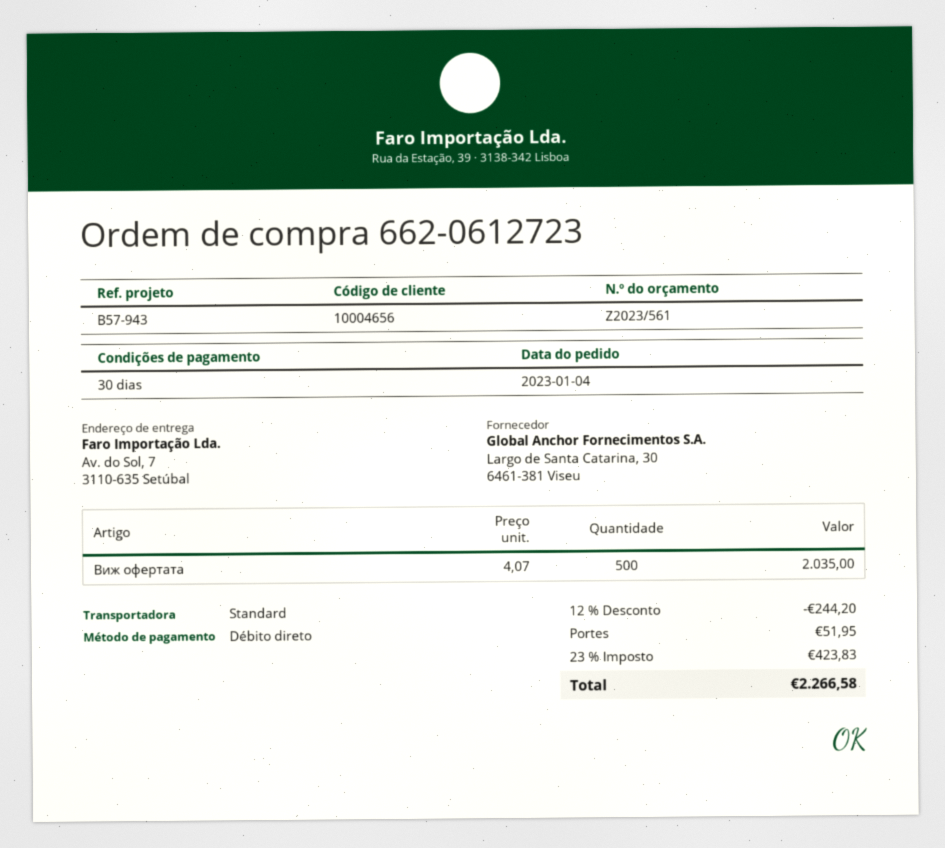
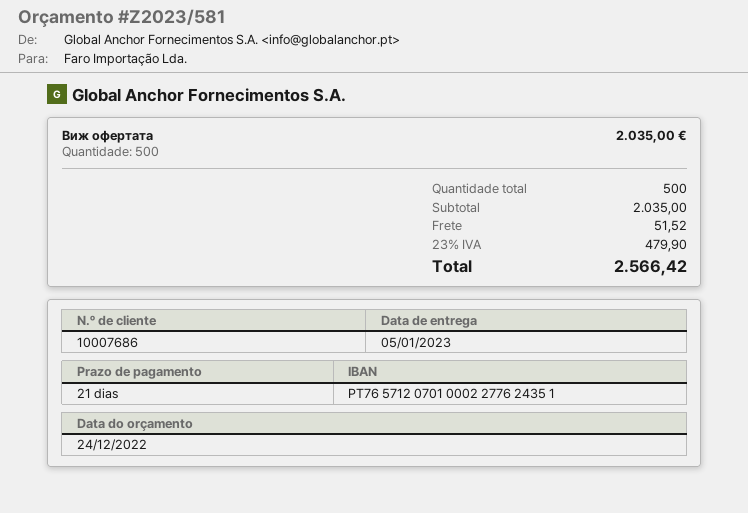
quote number: Z2023/561 -> Z2023/581
payment terms: 30 days -> 21 days
customer number: 10004656 -> 10007686
discount: 12% = 244.20 -> none
shipping: 51.95 -> 51.52
tax: 23% = 423.83 -> 23% = 479.90
total: 2266.58 -> 2566.42

